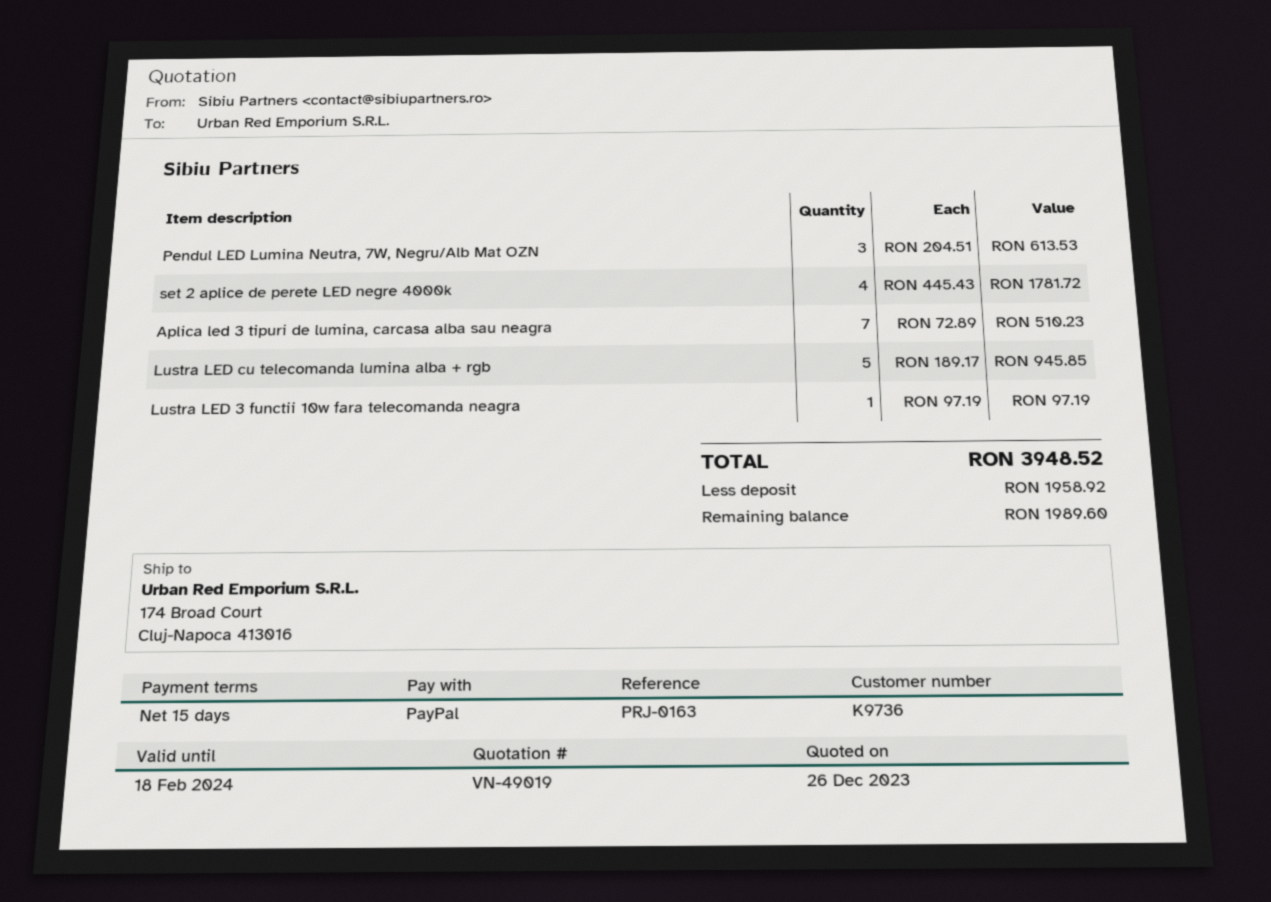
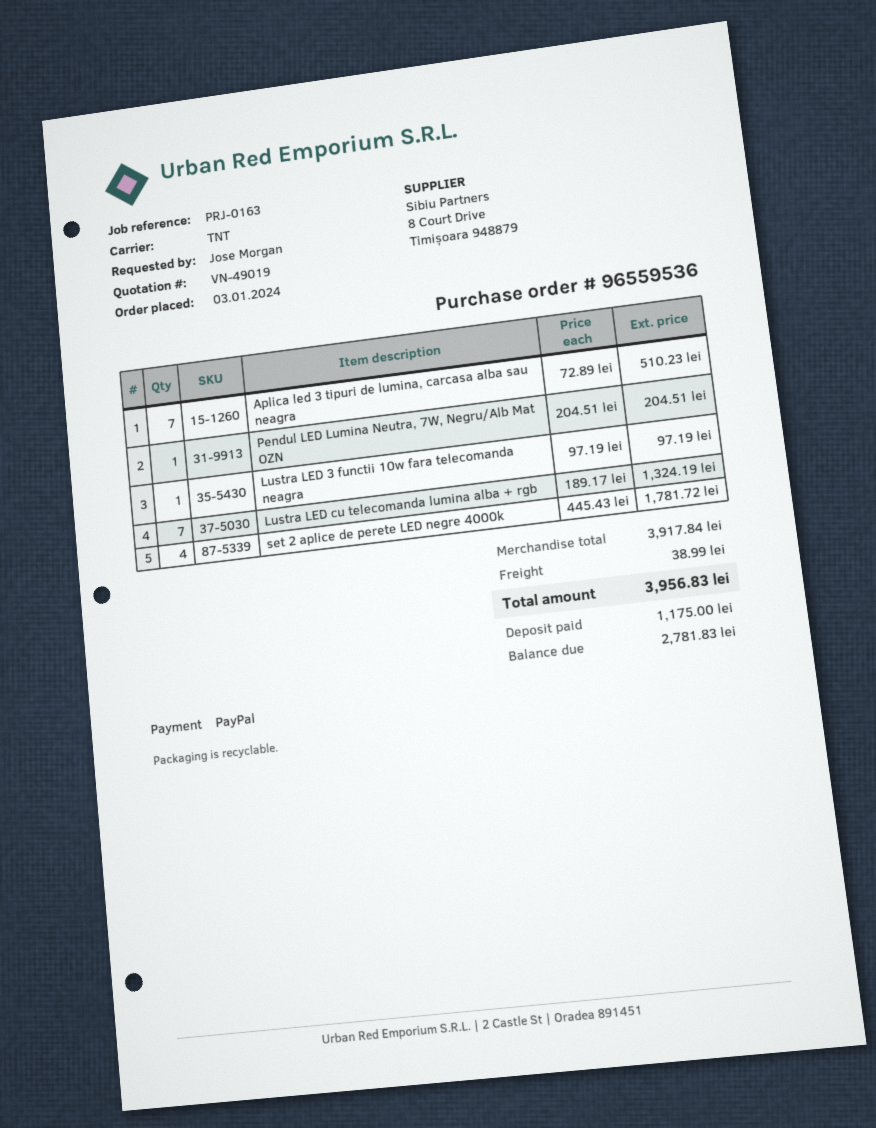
Pendul LED Lumina Neutra, 7W, Negru/Alb Mat OZN: 3 x 204.51 = 613.53 -> 1 x 204.51 = 204.51
Lustra LED cu telecomanda lumina alba + rgb: 5 x 189.17 = 945.85 -> 7 x 189.17 = 1324.19
shipping: none -> 38.99
total: 3948.52 -> 3956.83
deposit: 1958.92 -> 1175.00
balance: 1989.60 -> 2781.83

